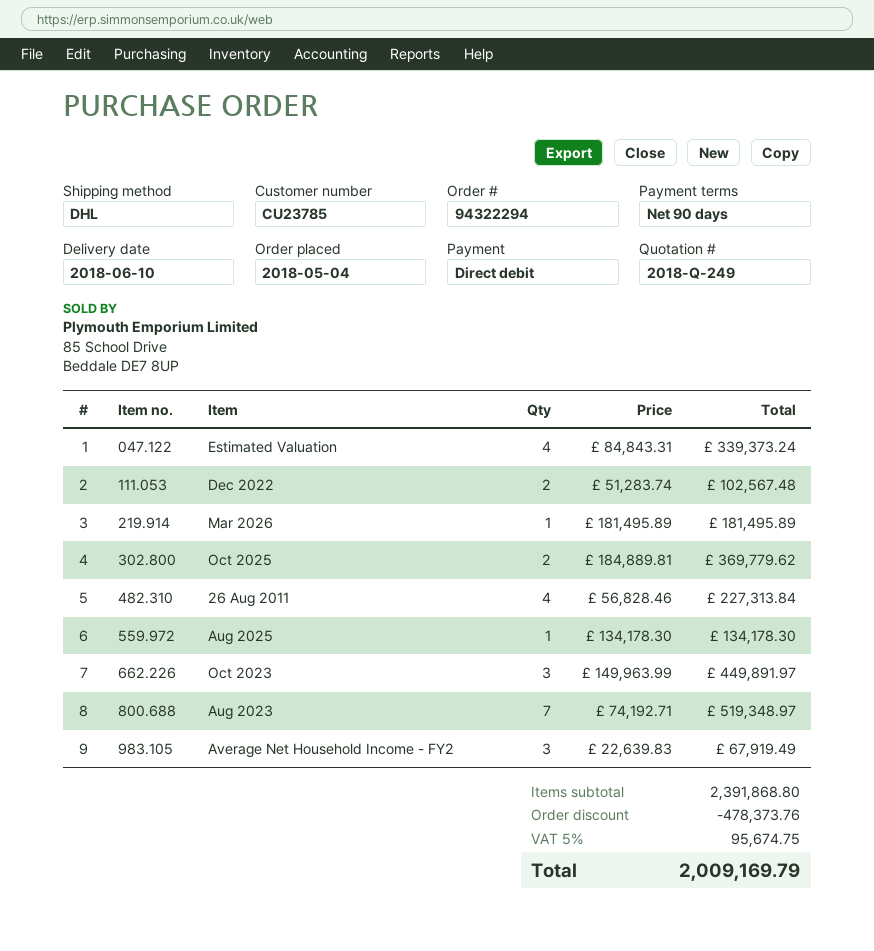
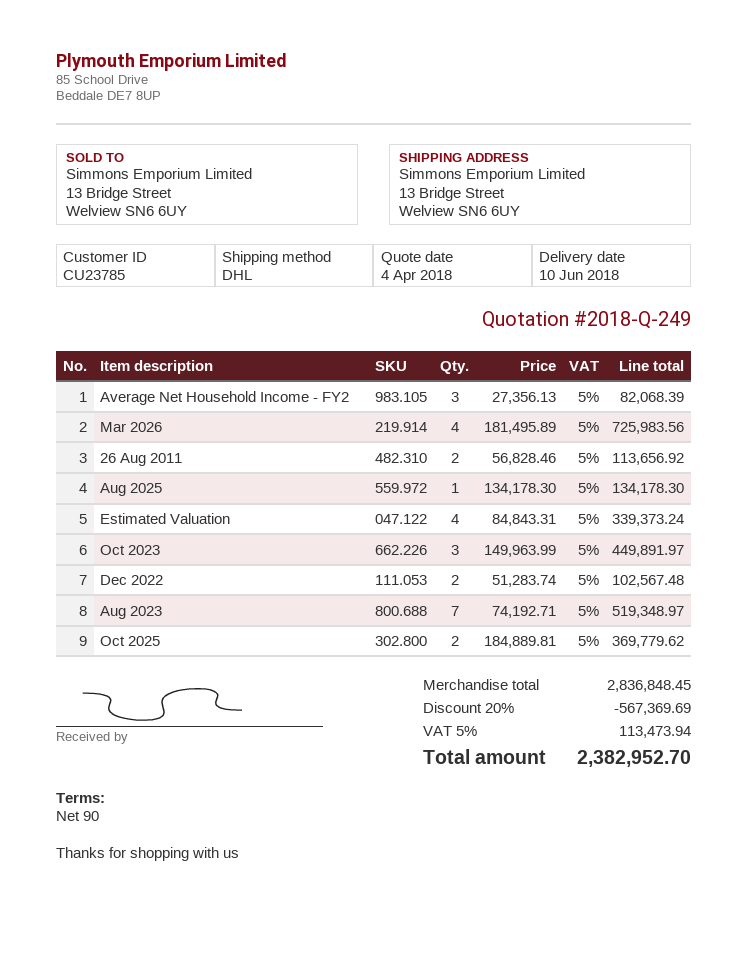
Mar 2026: 1 x 181495.89 = 181495.89 -> 4 x 181495.89 = 725983.56
26 Aug 2011: 4 x 56828.46 = 227313.84 -> 2 x 56828.46 = 113656.92
Average Net Household Income - FY2: 3 x 22639.83 = 67919.49 -> 3 x 27356.13 = 82068.39
subtotal: 2391868.80 -> 2836848.45
discount: 478373.76 -> 567369.69
tax: 5% = 95674.75 -> 5% = 113473.94
total: 2009169.79 -> 2382952.70

